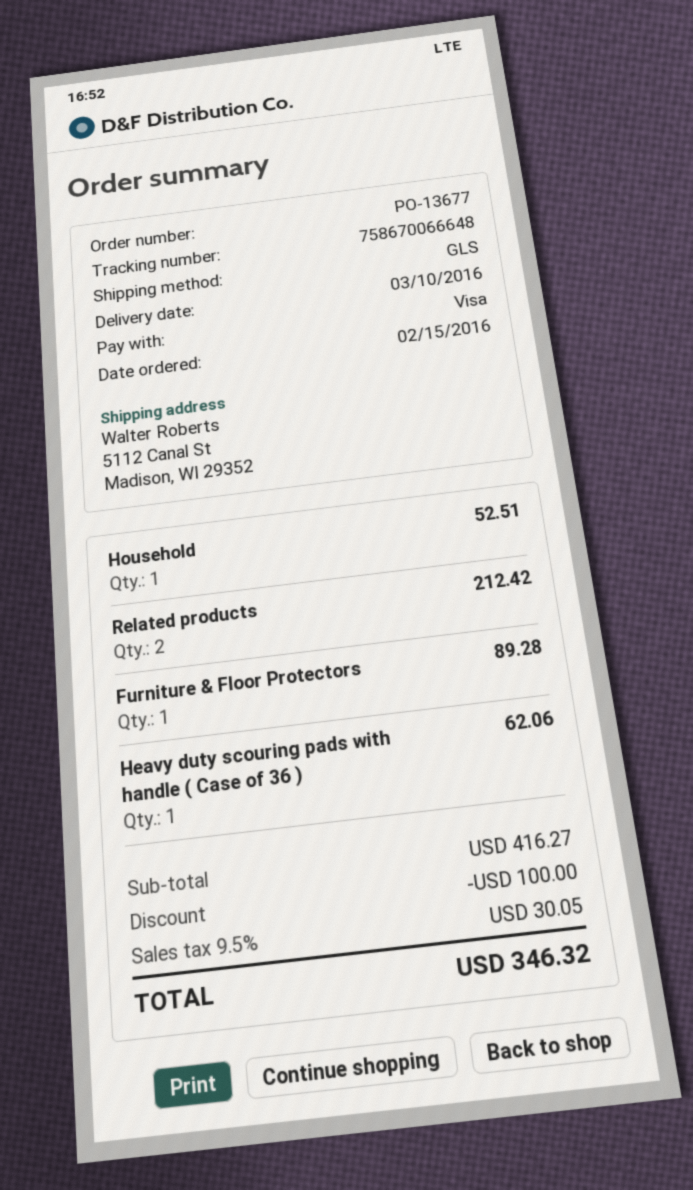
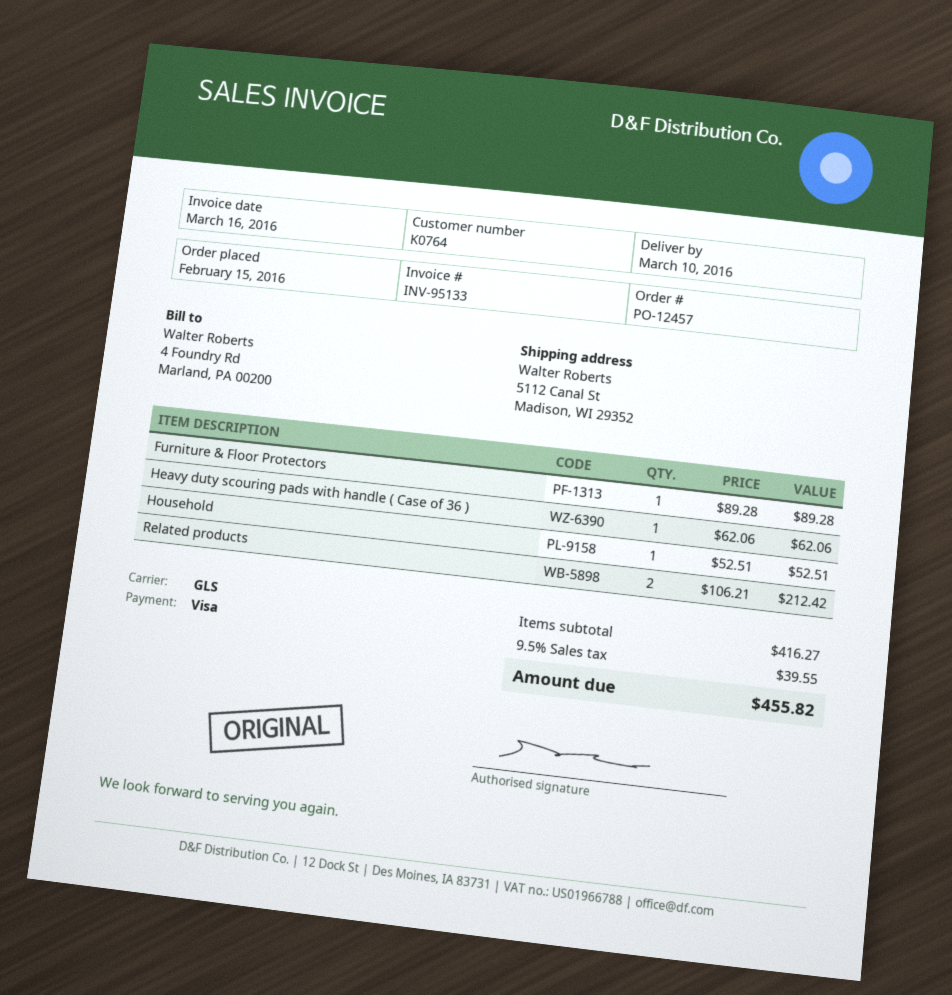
order number: PO-13677 -> PO-12457
discount: 100.00 -> none
tax: 9.5% = 30.05 -> 9.5% = 39.55
total: 346.32 -> 455.82

